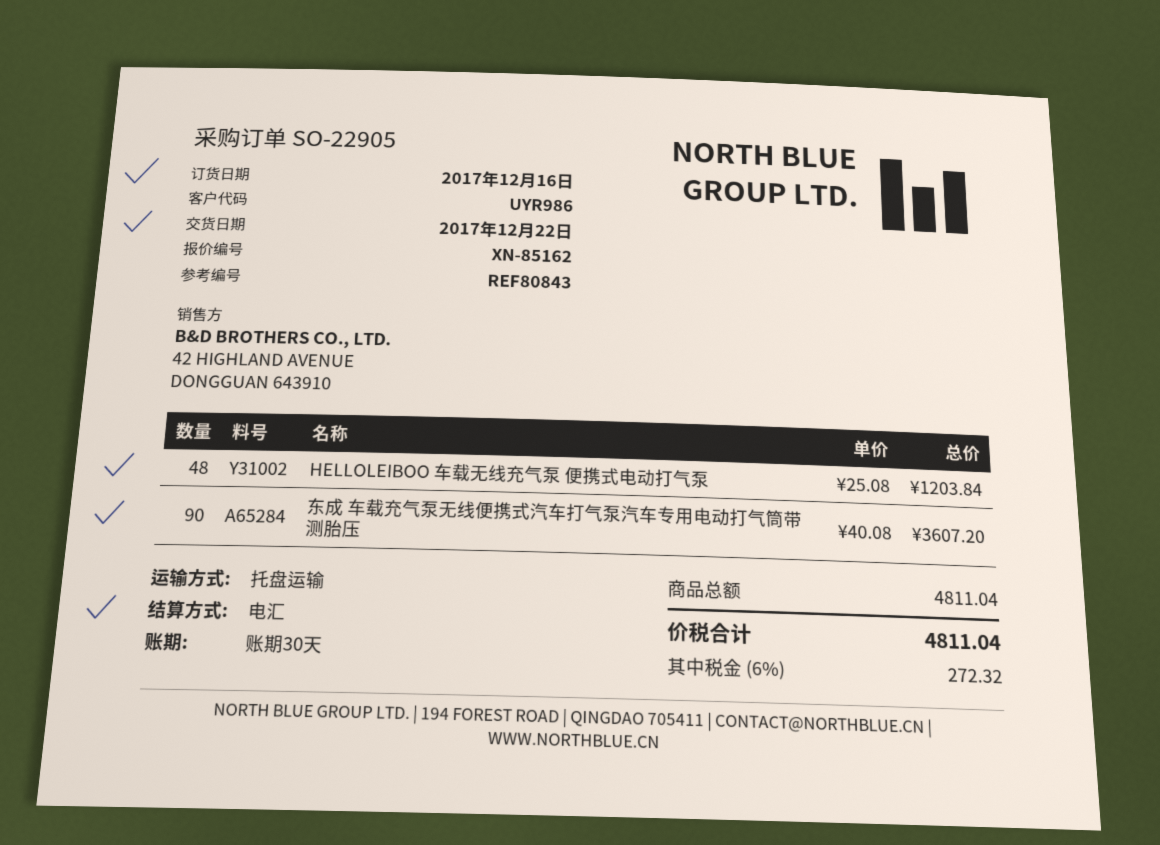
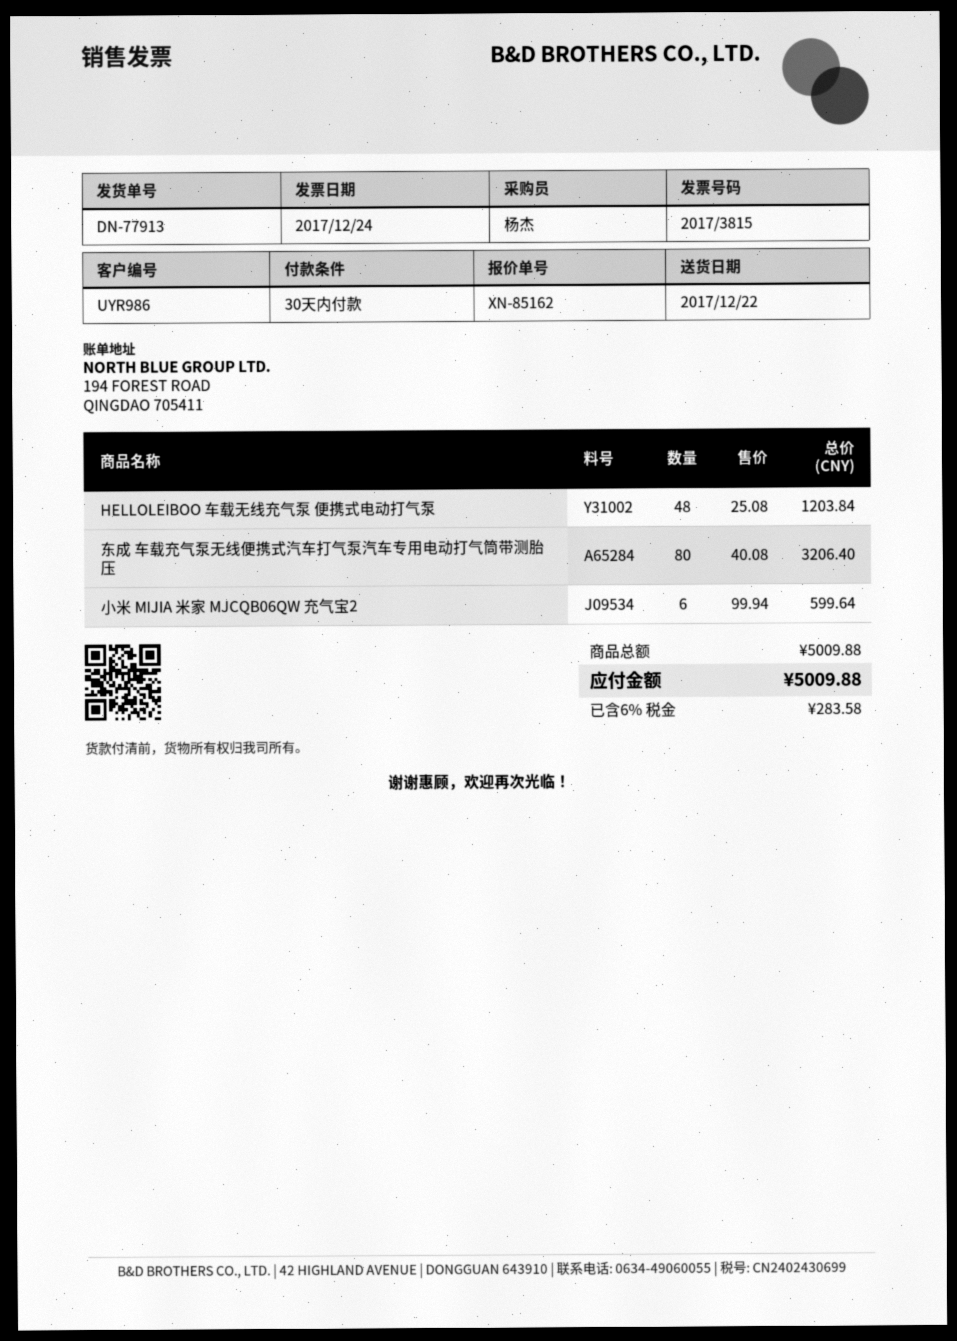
东成 车载充气泵无线便携式汽车打气泵汽车专用电动打气筒带测胎压: 90 x 40.08 = 3607.20 -> 80 x 40.08 = 3206.40
小米 MIJIA 米家 MJCQB06QW 充气宝2: none -> 6 x 99.94 = 599.64
subtotal: 4811.04 -> 5009.88
tax: 6% = 272.32 -> 6% = 283.58
total: 4811.04 -> 5009.88

